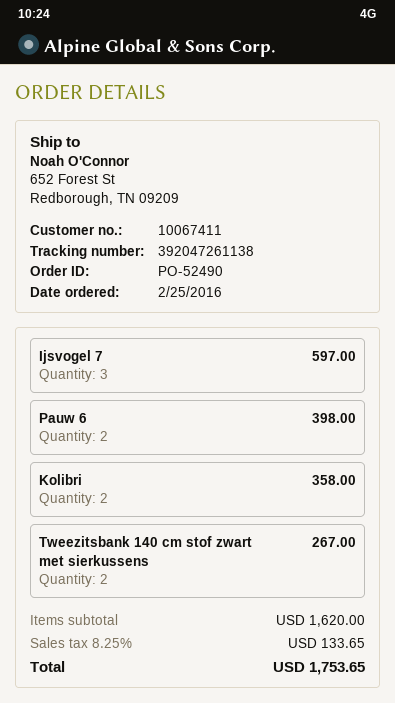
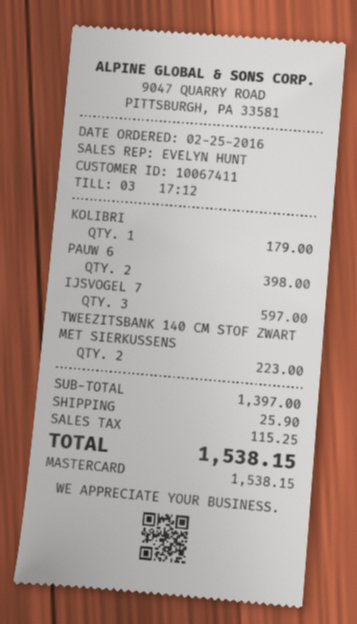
Kolibri: 2 for 358.00 -> 1 for 179.00
Tweezitsbank 140 cm stof zwart met sierkussens: 2 for 267.00 -> 2 for 223.00
subtotal: 1620.00 -> 1397.00
shipping: none -> 25.90
tax: 133.65 -> 115.25
total: 1753.65 -> 1538.15

